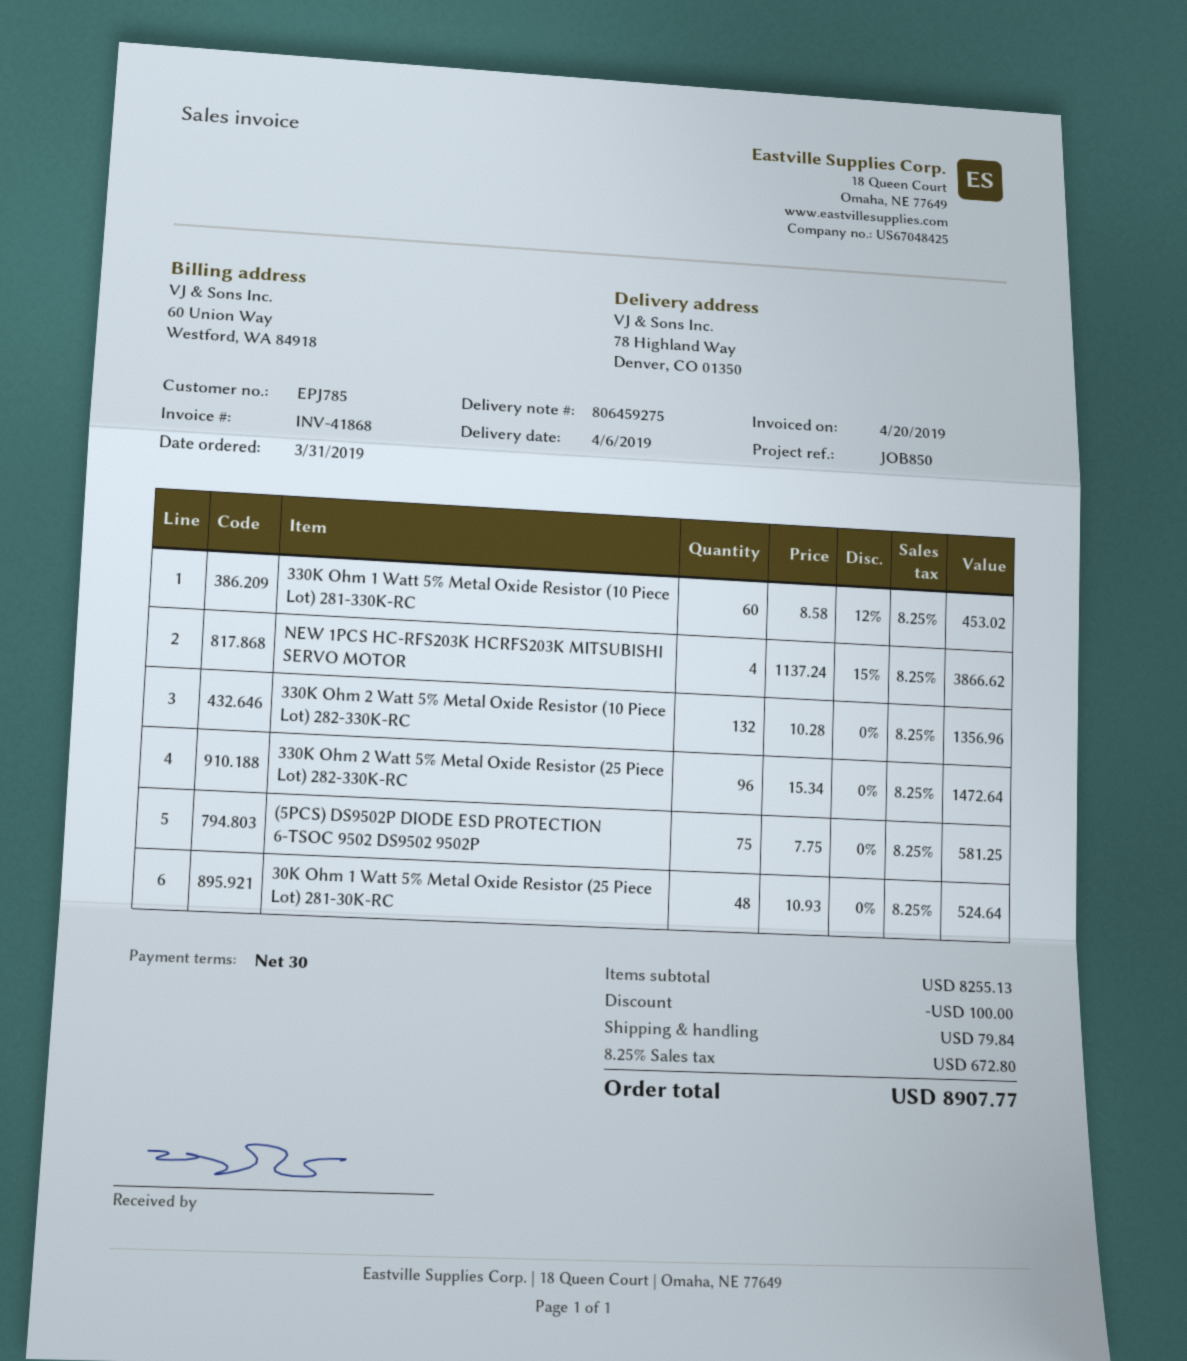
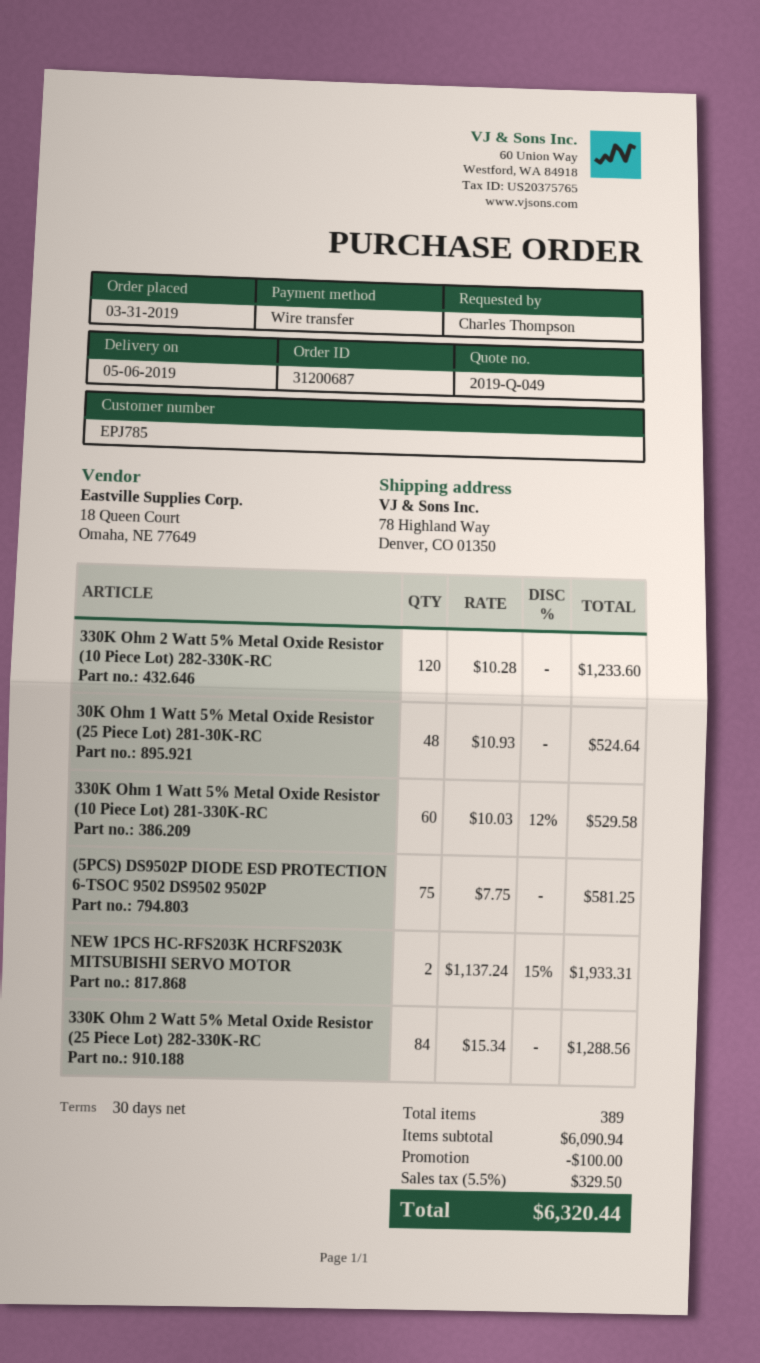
delivery date: 2019-04-06 -> 2019-05-06
330K Ohm 1 Watt 5% Metal Oxide Resistor (10 Piece Lot) 281-330K-RC: 60 x 8.58 - 12% = 453.02 -> 60 x 10.03 - 12% = 529.58
NEW 1PCS HC-RFS203K HCRFS203K MITSUBISHI SERVO MOTOR: 4 x 1137.24 - 15% = 3866.62 -> 2 x 1137.24 - 15% = 1933.31
330K Ohm 2 Watt 5% Metal Oxide Resistor (10 Piece Lot) 282-330K-RC: 132 x 10.28 = 1356.96 -> 120 x 10.28 = 1233.60
330K Ohm 2 Watt 5% Metal Oxide Resistor (25 Piece Lot) 282-330K-RC: 96 x 15.34 = 1472.64 -> 84 x 15.34 = 1288.56
subtotal: 8255.13 -> 6090.94
shipping: 79.84 -> none
tax: 8.25% = 672.80 -> 5.5% = 329.50
total: 8907.77 -> 6320.44

